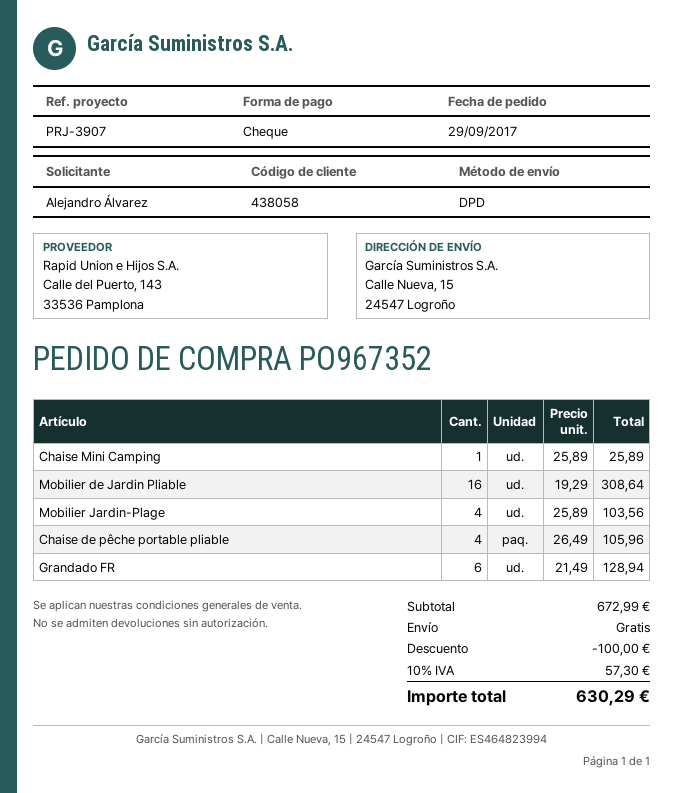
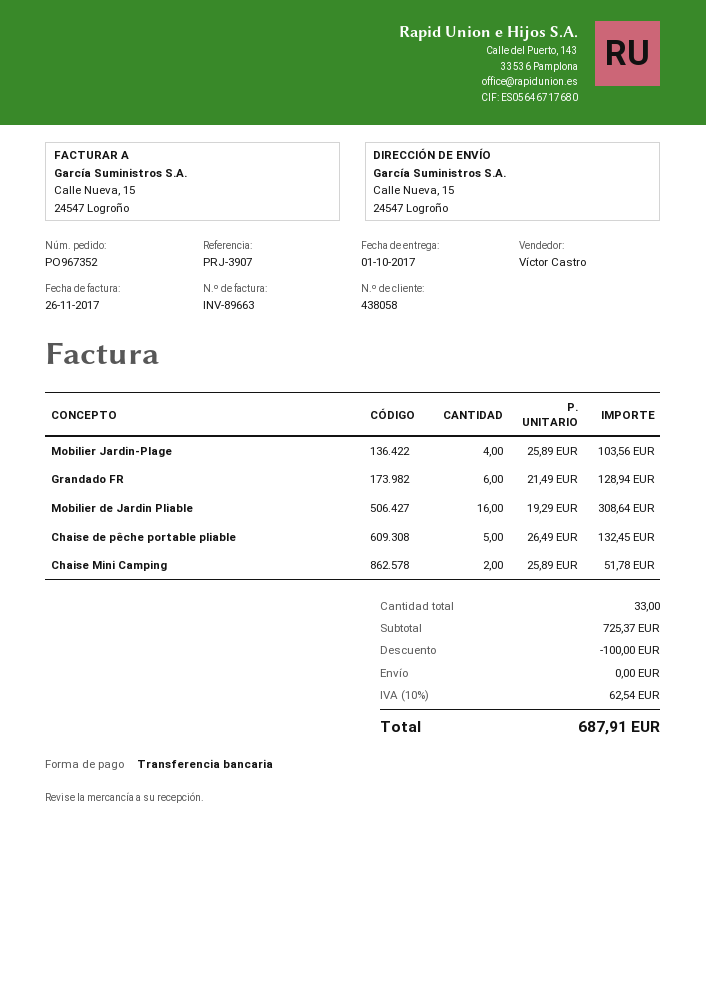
payment method: cheque -> bank transfer
Chaise Mini Camping: 1 x 25.89 = 25.89 -> 2 x 25.89 = 51.78
Chaise de pêche portable pliable: 4 x 26.49 = 105.96 -> 5 x 26.49 = 132.45
subtotal: 672.99 -> 725.37
tax: 10% = 57.30 -> 10% = 62.54
total: 630.29 -> 687.91

